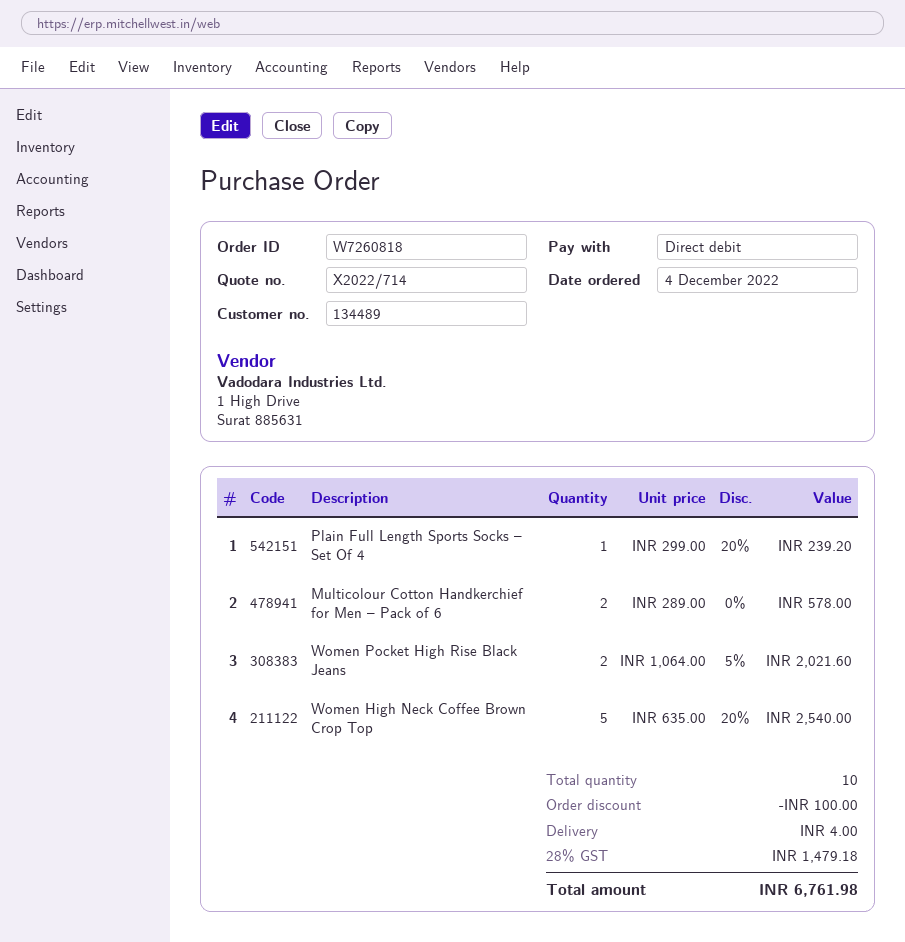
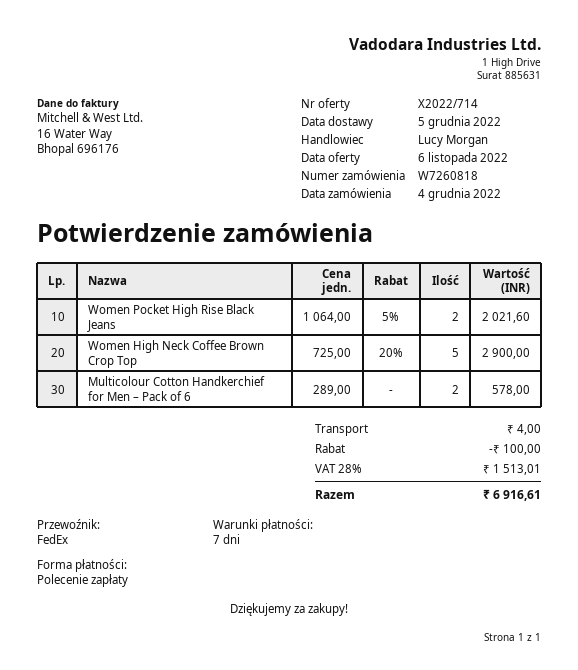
Plain Full Length Sports Socks – Set Of 4: 1 x 299.00 - 20% = 239.20 -> none
Women High Neck Coffee Brown Crop Top: 5 x 635.00 - 20% = 2540.00 -> 5 x 725.00 - 20% = 2900.00
tax: 28% = 1479.18 -> 28% = 1513.01
total: 6761.98 -> 6916.61

